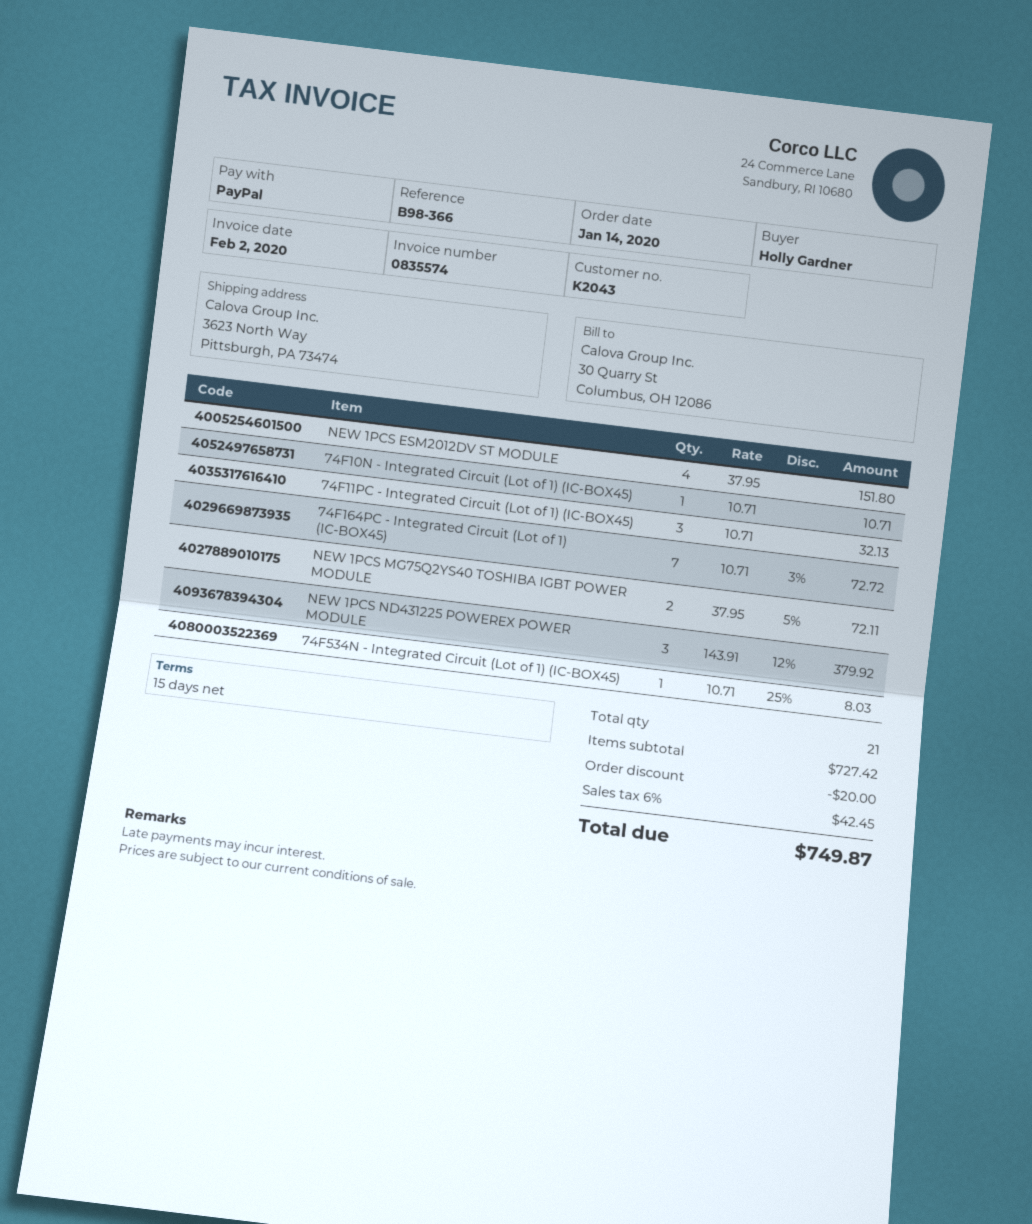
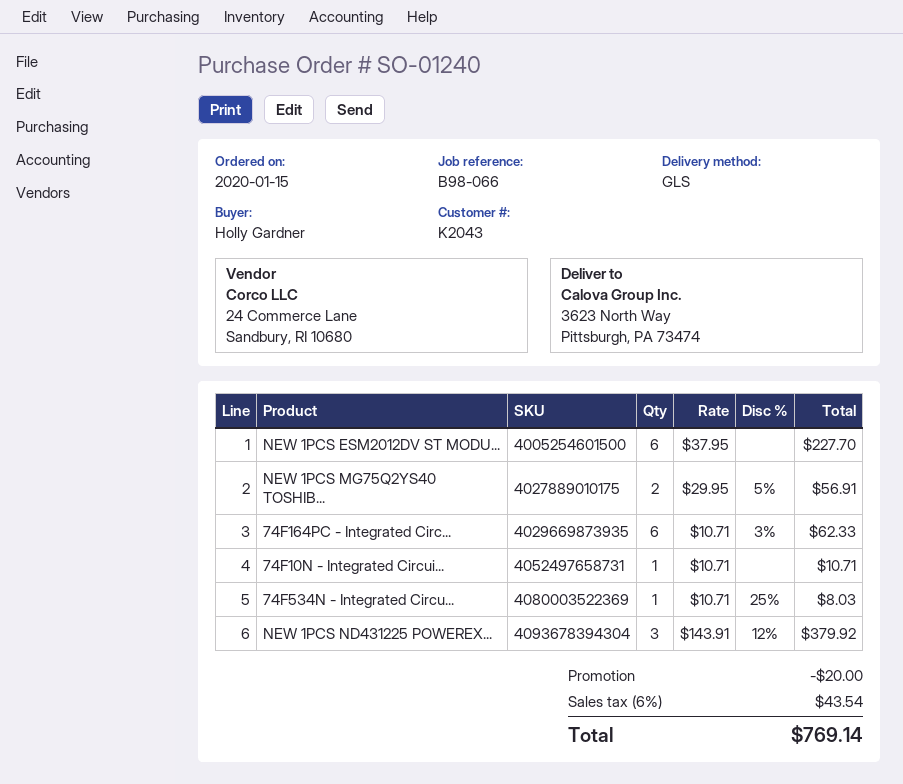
order date: 2020-01-14 -> 2020-01-15
reference: B98-366 -> B98-066
NEW 1PCS ESM2012DV ST MODULE: 4 x 37.95 = 151.80 -> 6 x 37.95 = 227.70
74F11PC - Integrated Circuit (Lot of 1) (IC-BOX45): 3 x 10.71 = 32.13 -> none
74F164PC - Integrated Circuit (Lot of 1) (IC-BOX45): 7 x 10.71 - 3% = 72.72 -> 6 x 10.71 - 3% = 62.33
NEW 1PCS MG75Q2YS40 TOSHIBA IGBT POWER MODULE: 2 x 37.95 - 5% = 72.11 -> 2 x 29.95 - 5% = 56.91
tax: 6% = 42.45 -> 6% = 43.54
total: 749.87 -> 769.14

